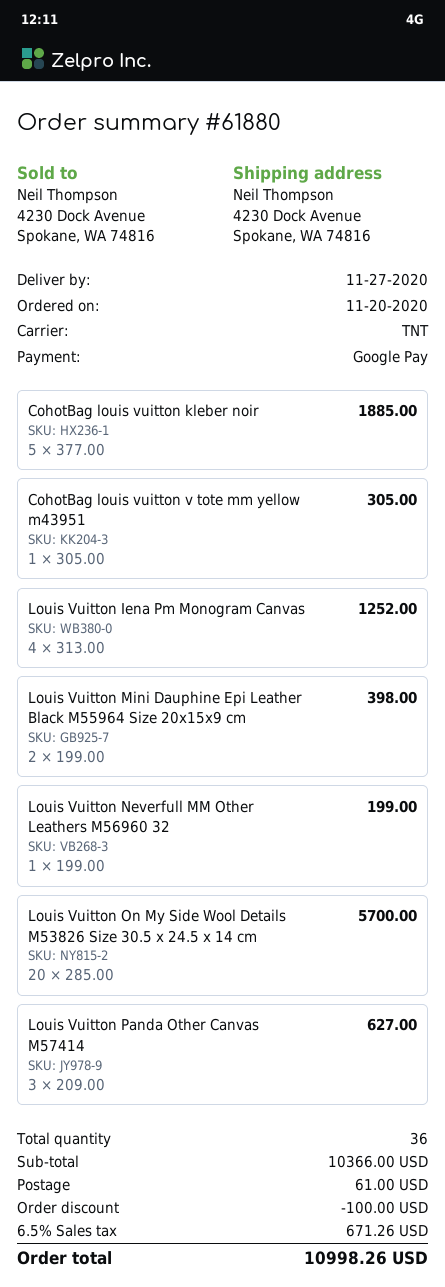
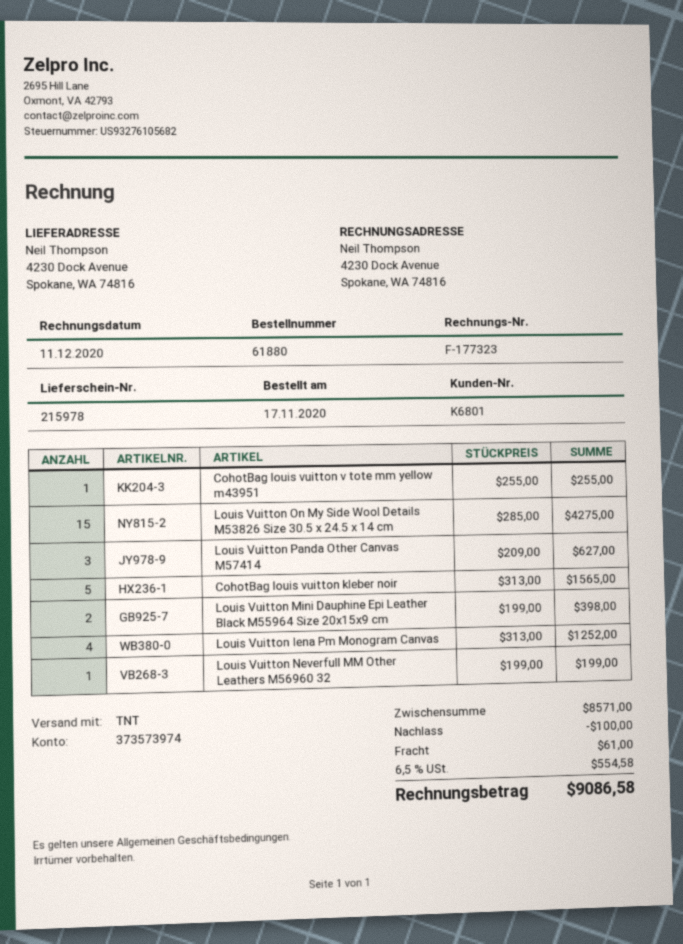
order date: 2020-11-20 -> 2020-11-17
CohotBag louis vuitton kleber noir: 5 x 377.00 = 1885.00 -> 5 x 313.00 = 1565.00
CohotBag louis vuitton v tote mm yellow m43951: 1 x 305.00 = 305.00 -> 1 x 255.00 = 255.00
Louis Vuitton On My Side Wool Details M53826 Size 30.5 x 24.5 x 14 cm: 20 x 285.00 = 5700.00 -> 15 x 285.00 = 4275.00
subtotal: 10366.00 -> 8571.00
tax: 6.5% = 671.26 -> 6.5% = 554.58
total: 10998.26 -> 9086.58

